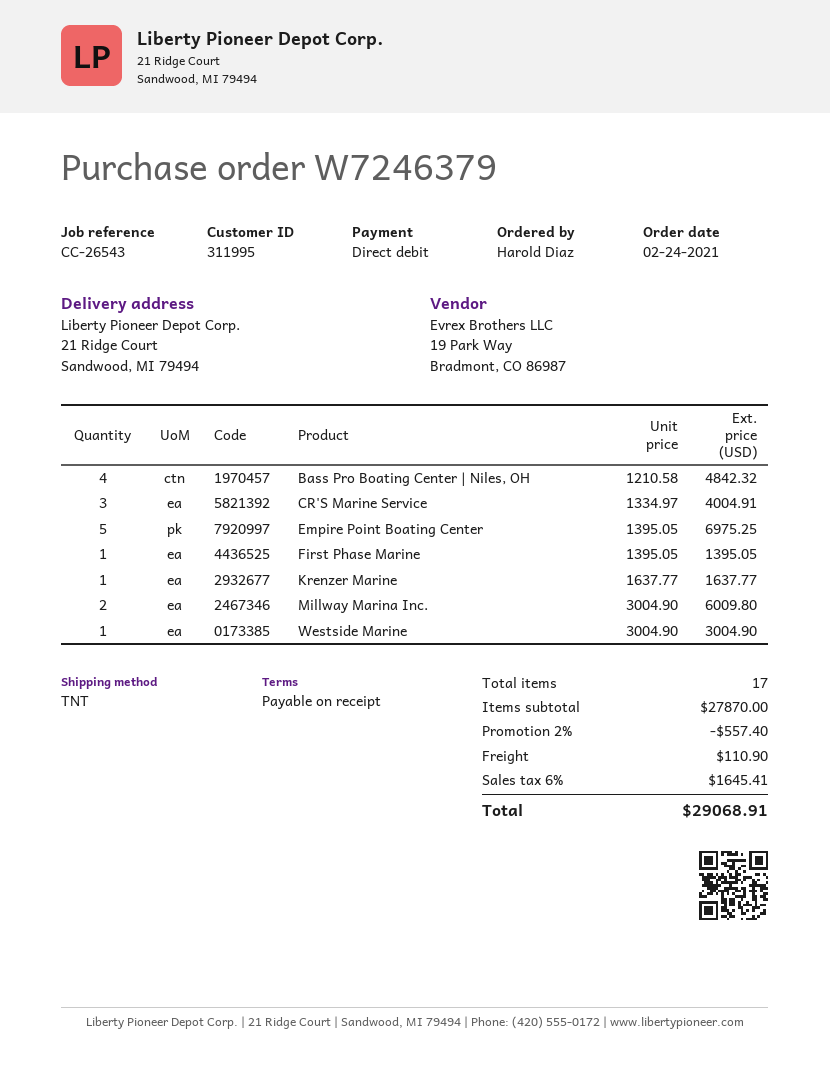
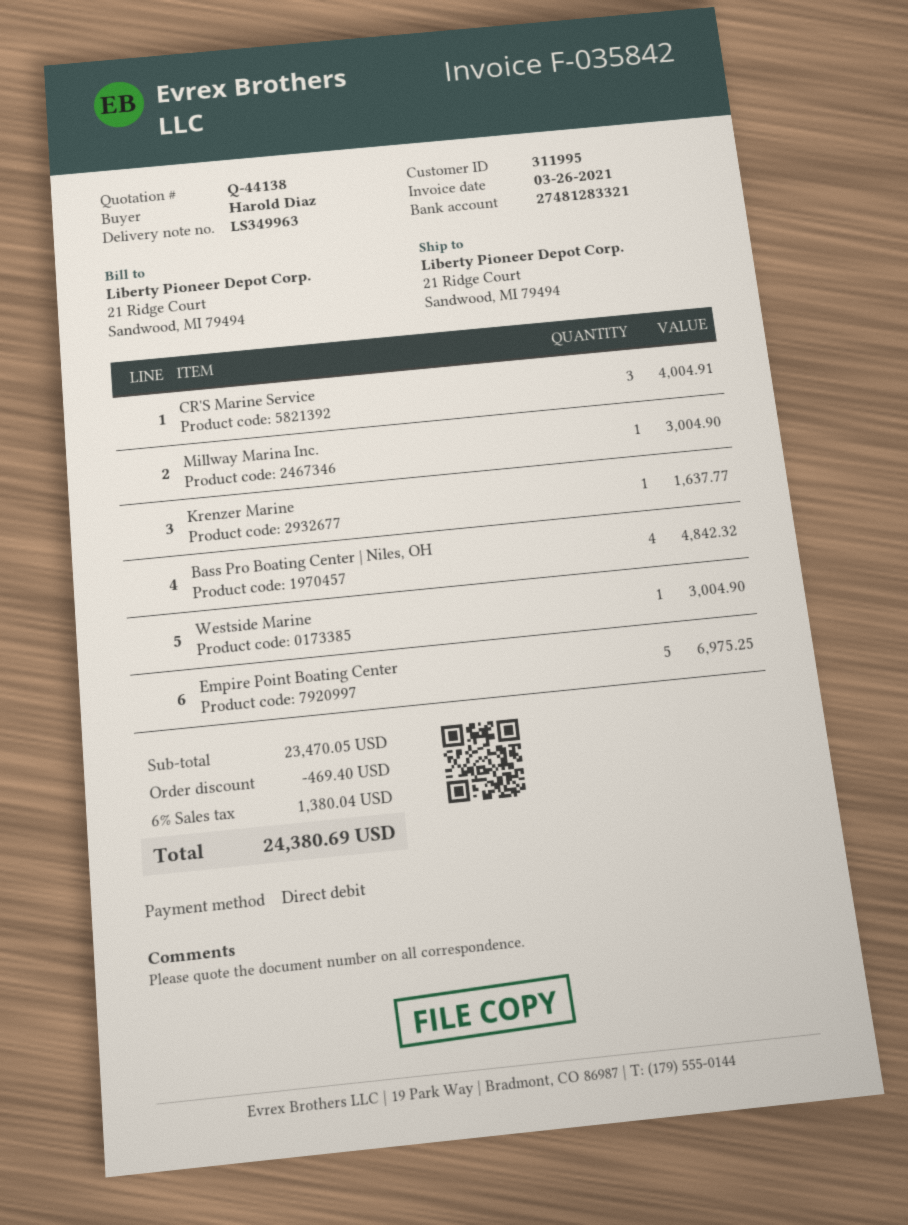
First Phase Marine: 1 for 1395.05 -> none
Millway Marina Inc.: 2 for 6009.80 -> 1 for 3004.90
subtotal: 27870.00 -> 23470.05
discount: 557.40 -> 469.40
shipping: 110.90 -> none
tax: 6% = 1645.41 -> 6% = 1380.04
total: 29068.91 -> 24380.69

